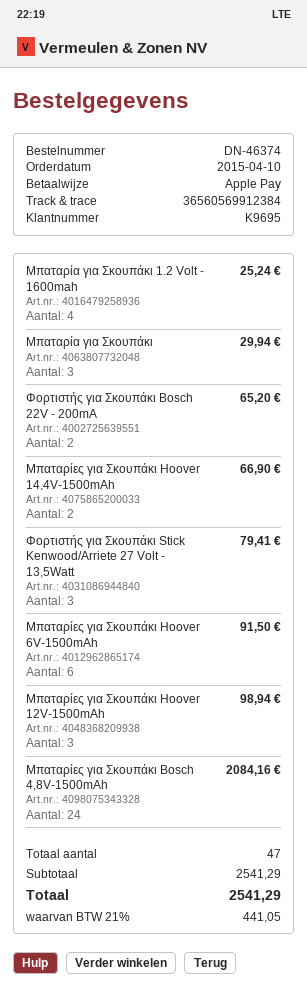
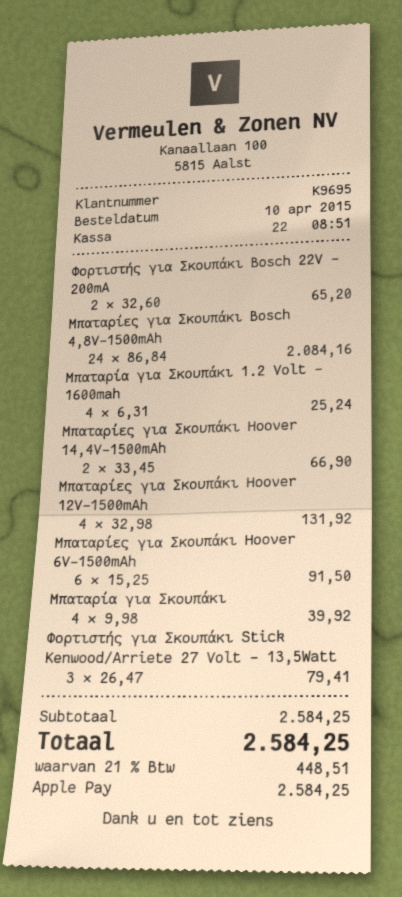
Μπαταρία για Σκουπάκι: 3 for 29.94 -> 4 for 39.92
Μπαταρίες για Σκουπάκι Hoover 12V-1500mAh: 3 for 98.94 -> 4 for 131.92
subtotal: 2541.29 -> 2584.25
tax: 21% = 441.05 -> 21% = 448.51
total: 2541.29 -> 2584.25

